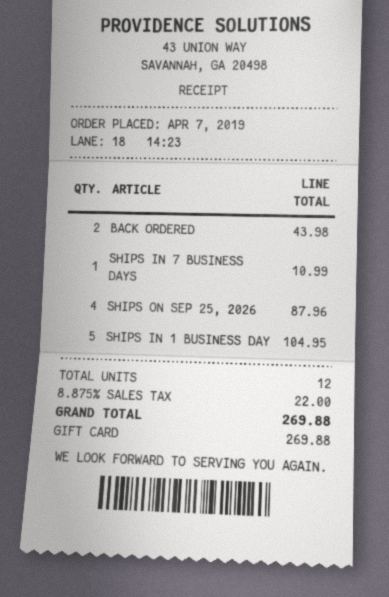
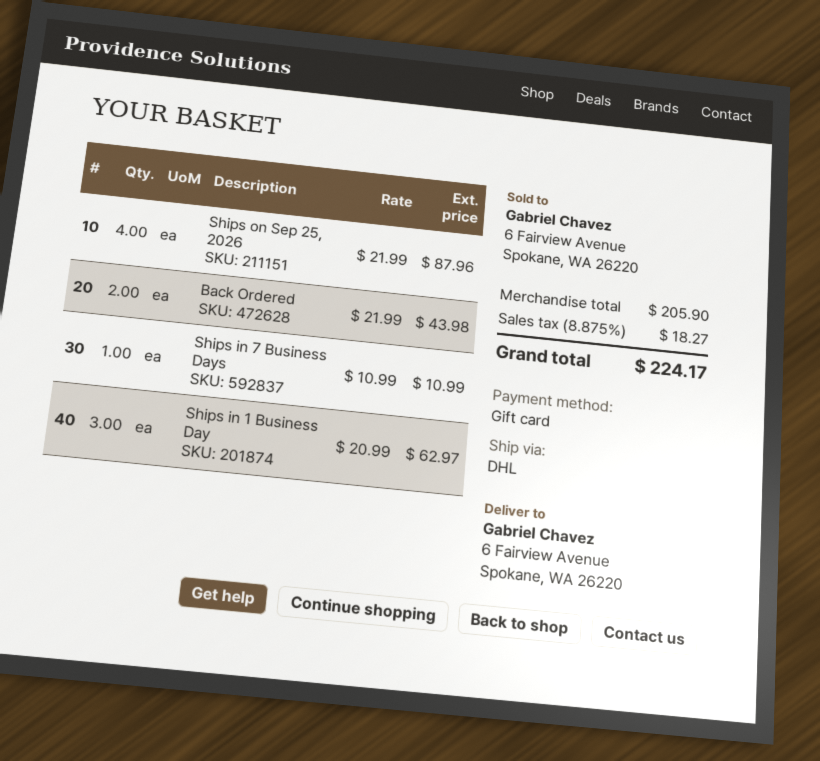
SHIPS IN 1 BUSINESS DAY: 5 for 104.95 -> 3 for 62.97
tax: 8.875% = 22.00 -> 8.875% = 18.27
total: 269.88 -> 224.17

